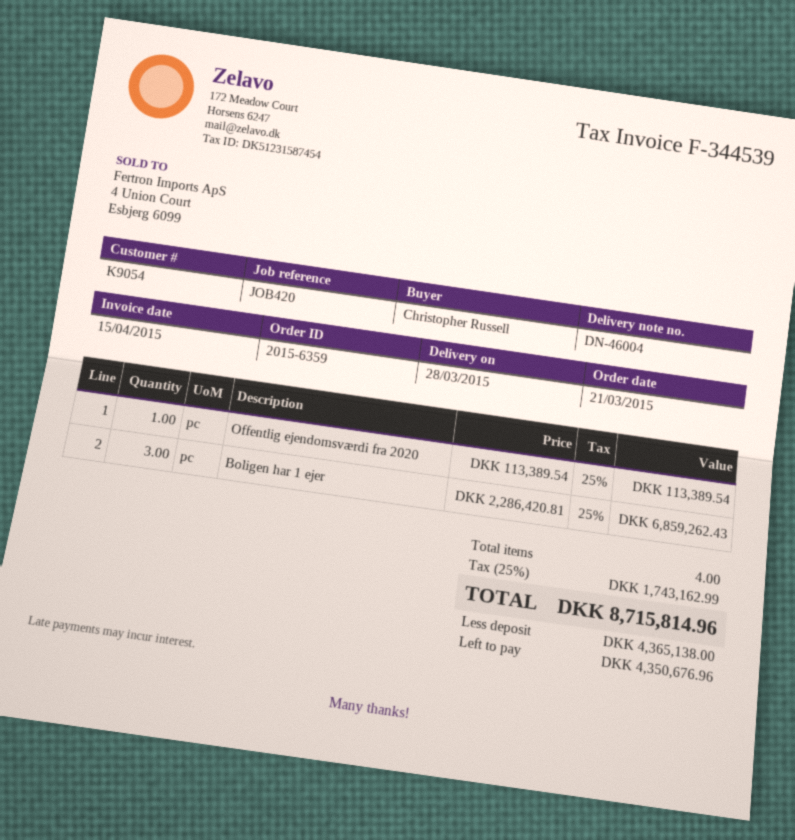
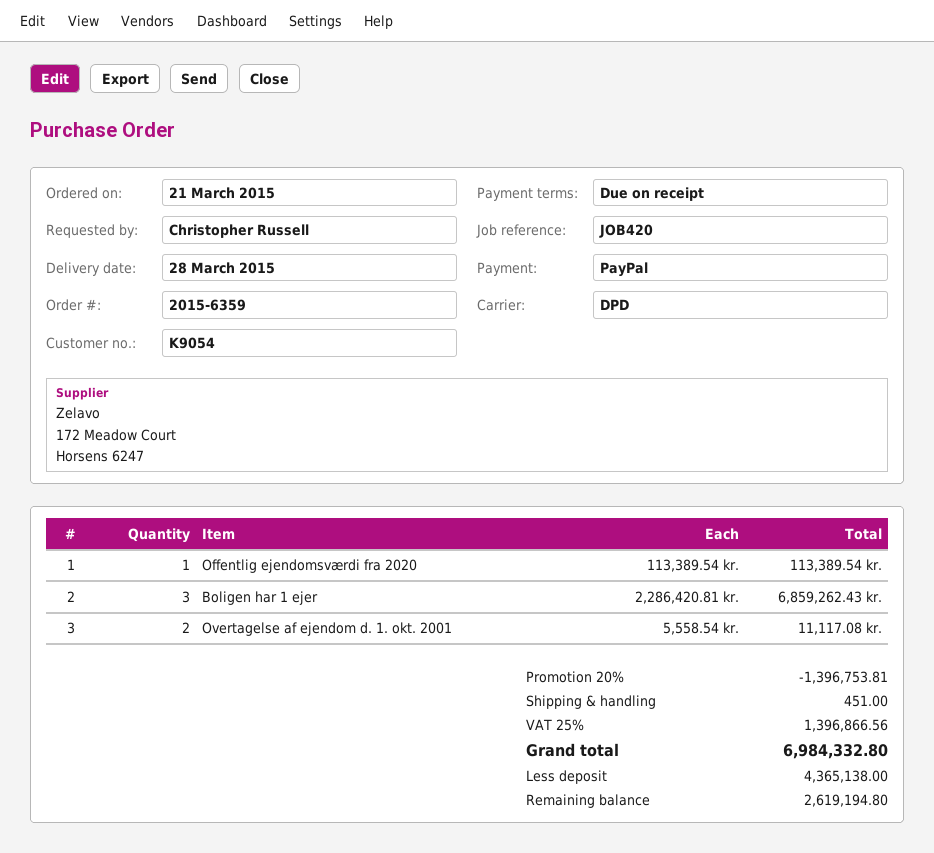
Overtagelse af ejendom d. 1. okt. 2001: none -> 2 x 5558.54 = 11117.08
discount: none -> 20% = 1396753.81
shipping: none -> 451.00
tax: 25% = 1743162.99 -> 25% = 1396866.56
total: 8715814.96 -> 6984332.80
balance: 4350676.96 -> 2619194.80

